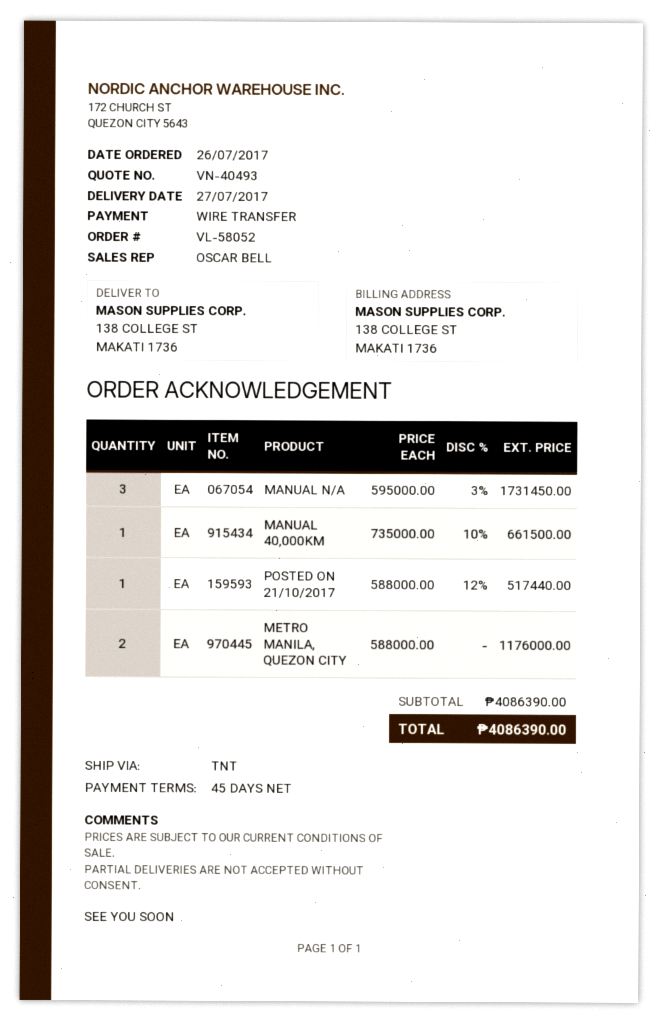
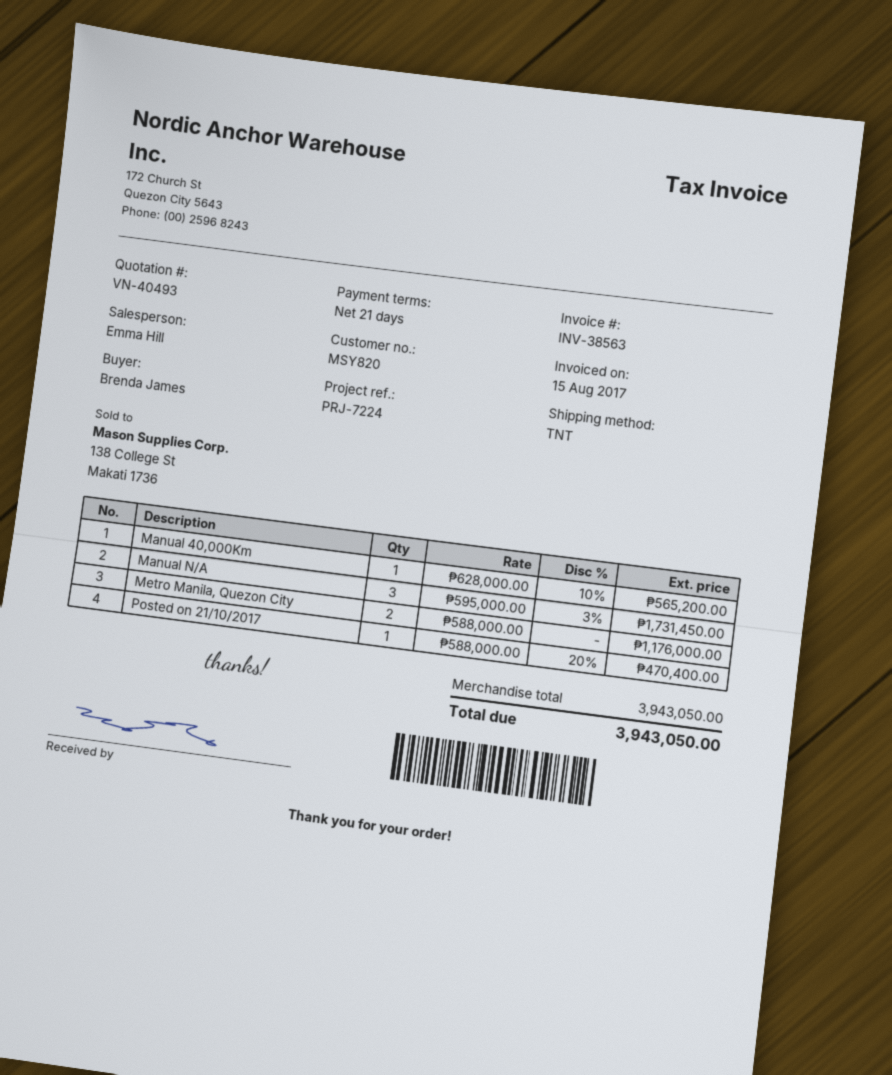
payment terms: 45 days -> 21 days
sales rep: OSCAR BELL -> Emma Hill
MANUAL 40,000KM: 1 x 735000.00 - 10% = 661500.00 -> 1 x 628000.00 - 10% = 565200.00
POSTED ON 21/10/2017: 1 x 588000.00 - 12% = 517440.00 -> 1 x 588000.00 - 20% = 470400.00
subtotal: 4086390.00 -> 3943050.00
total: 4086390.00 -> 3943050.00

